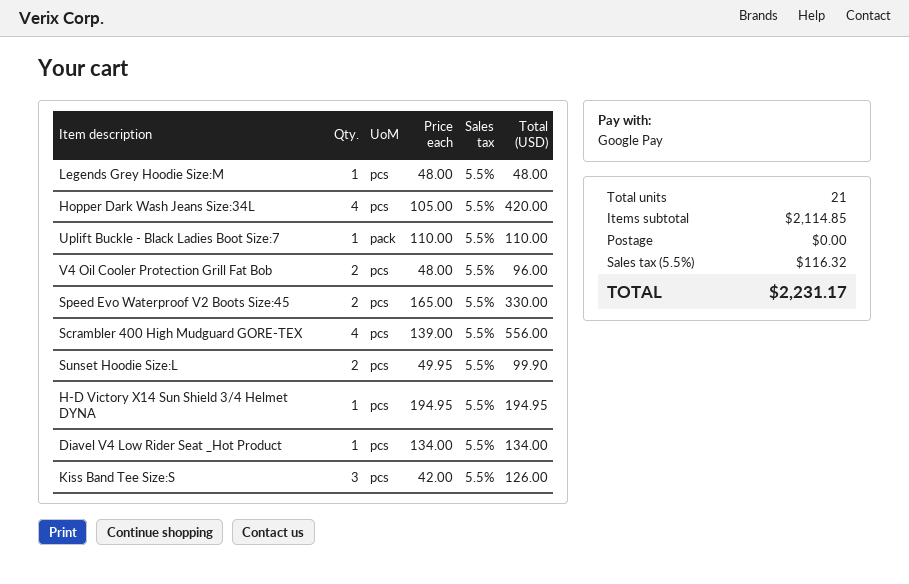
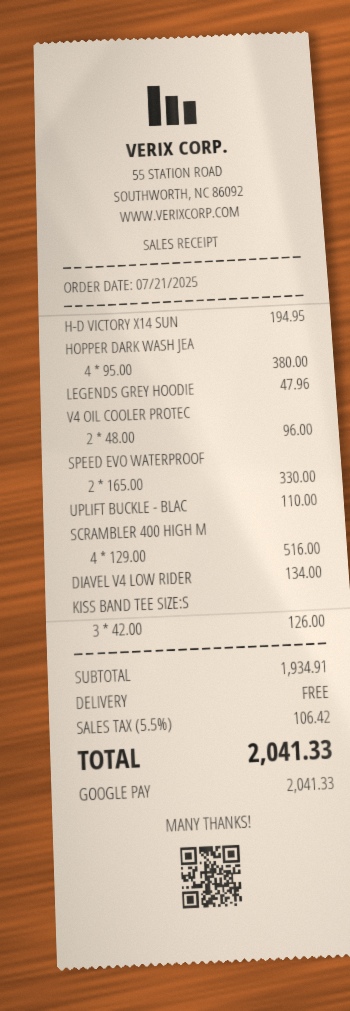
Legends Grey Hoodie Size:M: 1 x 48.00 = 48.00 -> 1 x 47.96 = 47.96
Hopper Dark Wash Jeans Size:34L: 4 x 105.00 = 420.00 -> 4 x 95.00 = 380.00
Scrambler 400 High Mudguard GORE-TEX: 4 x 139.00 = 556.00 -> 4 x 129.00 = 516.00
Sunset Hoodie Size:L: 2 x 49.95 = 99.90 -> none
subtotal: 2114.85 -> 1934.91
tax: 5.5% = 116.32 -> 5.5% = 106.42
total: 2231.17 -> 2041.33

